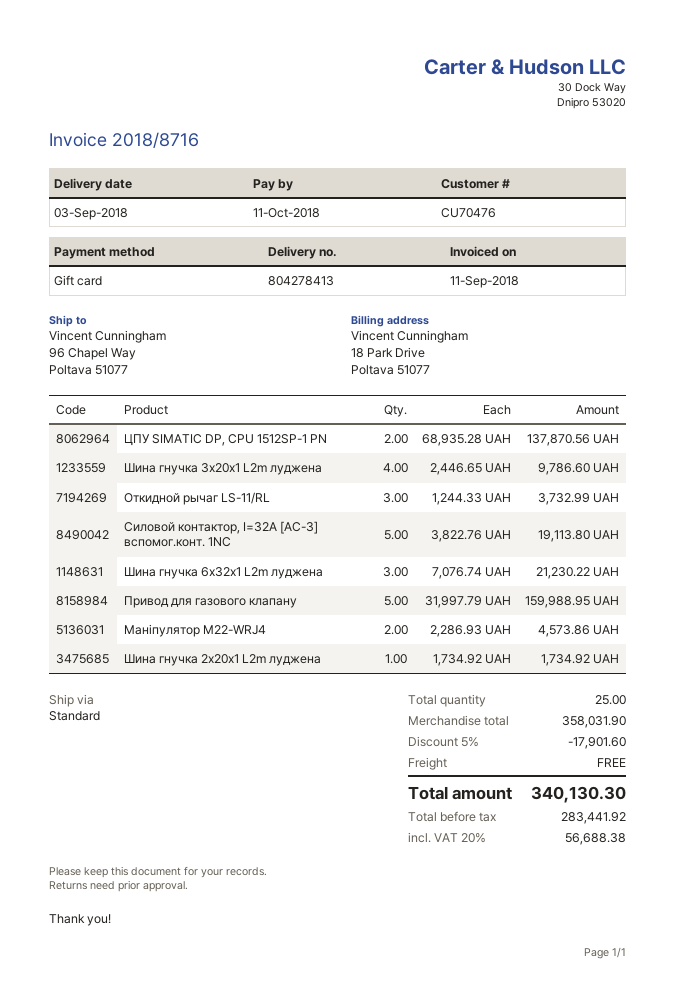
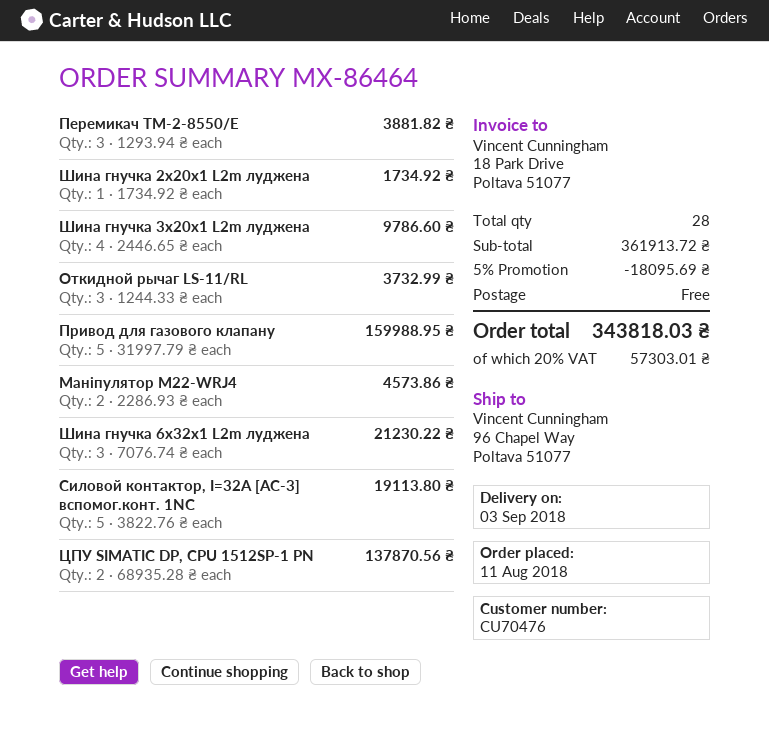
Перемикач TM-2-8550/E: none -> 3 x 1293.94 = 3881.82
total quantity: 25 -> 28
subtotal: 358031.90 -> 361913.72
discount: 5% = 17901.60 -> 5% = 18095.69
tax: 20% = 56688.38 -> 20% = 57303.01
total: 340130.30 -> 343818.03

